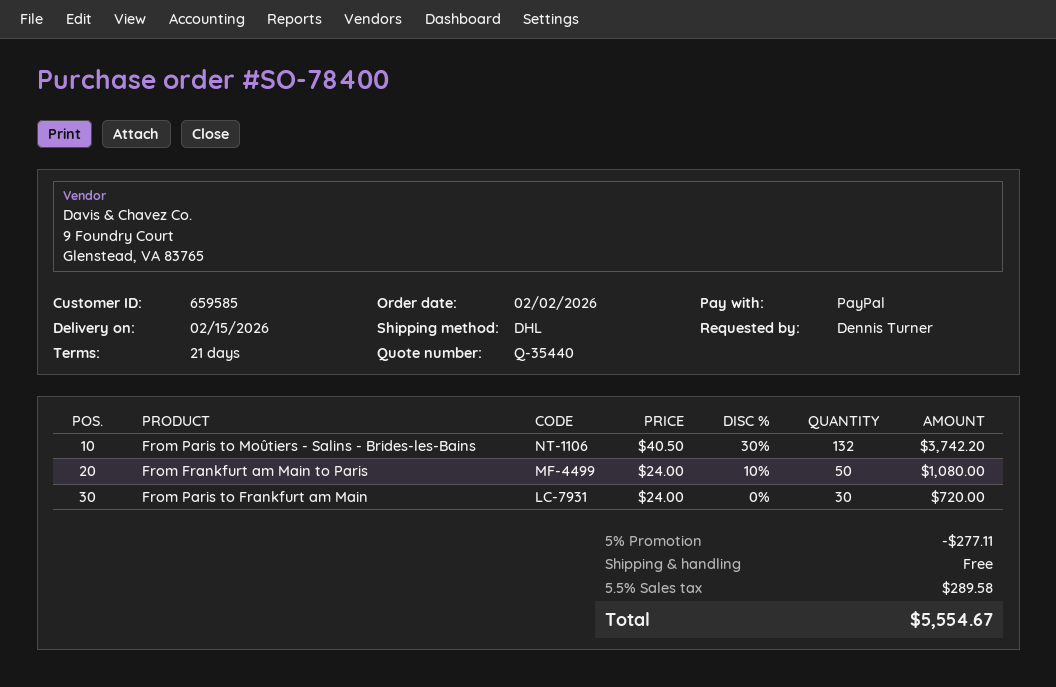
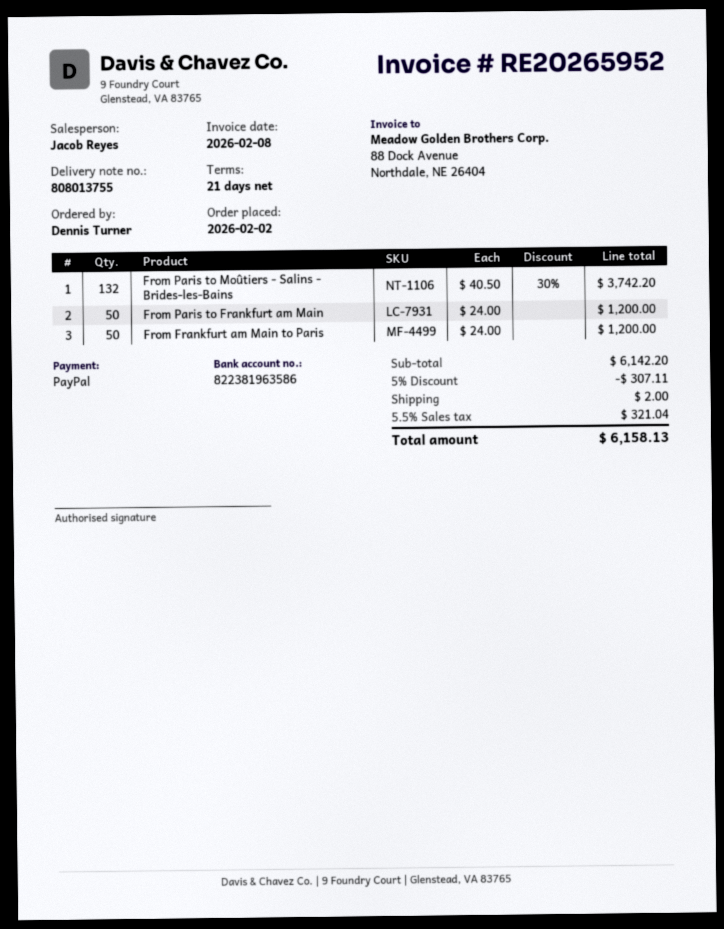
From Frankfurt am Main to Paris: 50 x 24.00 - 10% = 1080.00 -> 50 x 24.00 = 1200.00
From Paris to Frankfurt am Main: 30 x 24.00 = 720.00 -> 50 x 24.00 = 1200.00
discount: 5% = 277.11 -> 5% = 307.11
shipping: 0.00 -> 2.00
tax: 5.5% = 289.58 -> 5.5% = 321.04
total: 5554.67 -> 6158.13

